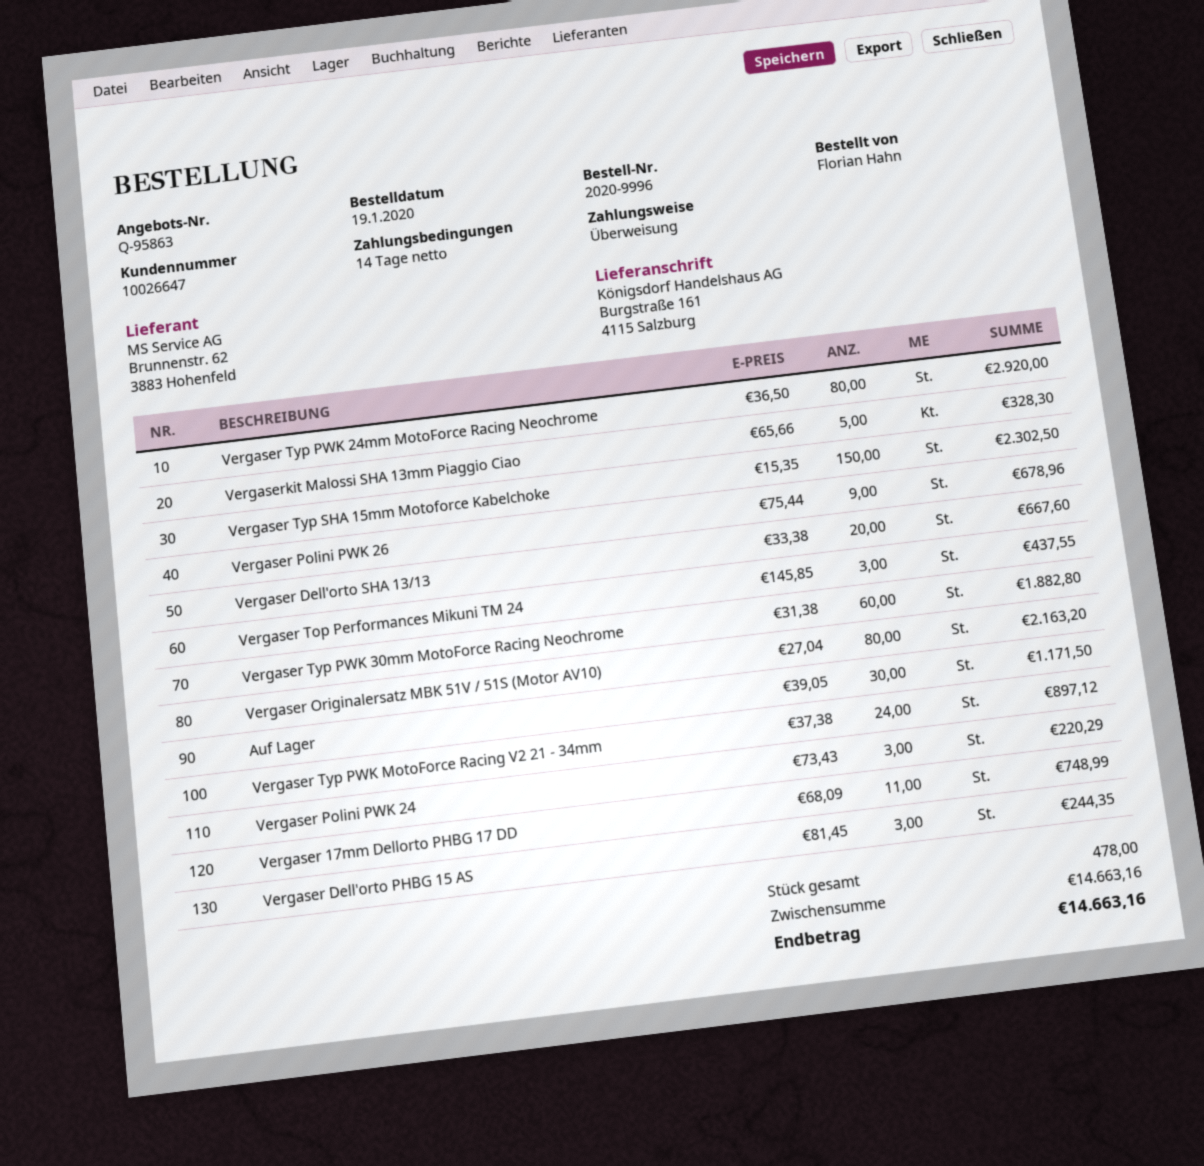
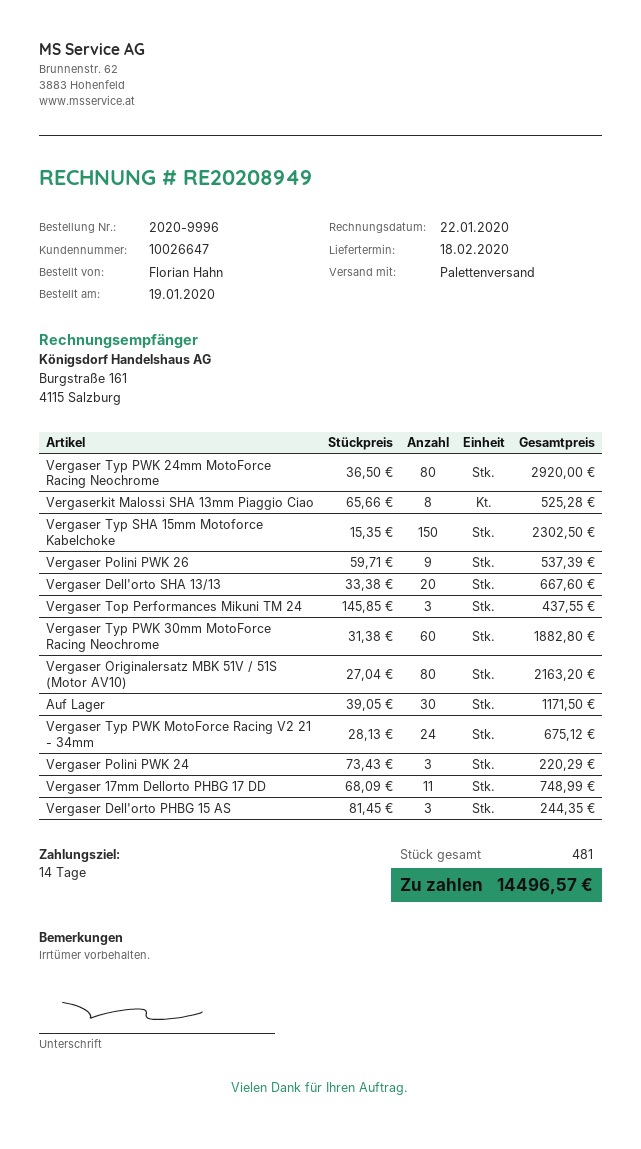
Vergaserkit Malossi SHA 13mm Piaggio Ciao: 5 x 65.66 = 328.30 -> 8 x 65.66 = 525.28
Vergaser Polini PWK 26: 9 x 75.44 = 678.96 -> 9 x 59.71 = 537.39
Vergaser Typ PWK MotoForce Racing V2 21 - 34mm: 24 x 37.38 = 897.12 -> 24 x 28.13 = 675.12
total quantity: 478 -> 481
total: 14663.16 -> 14496.57

